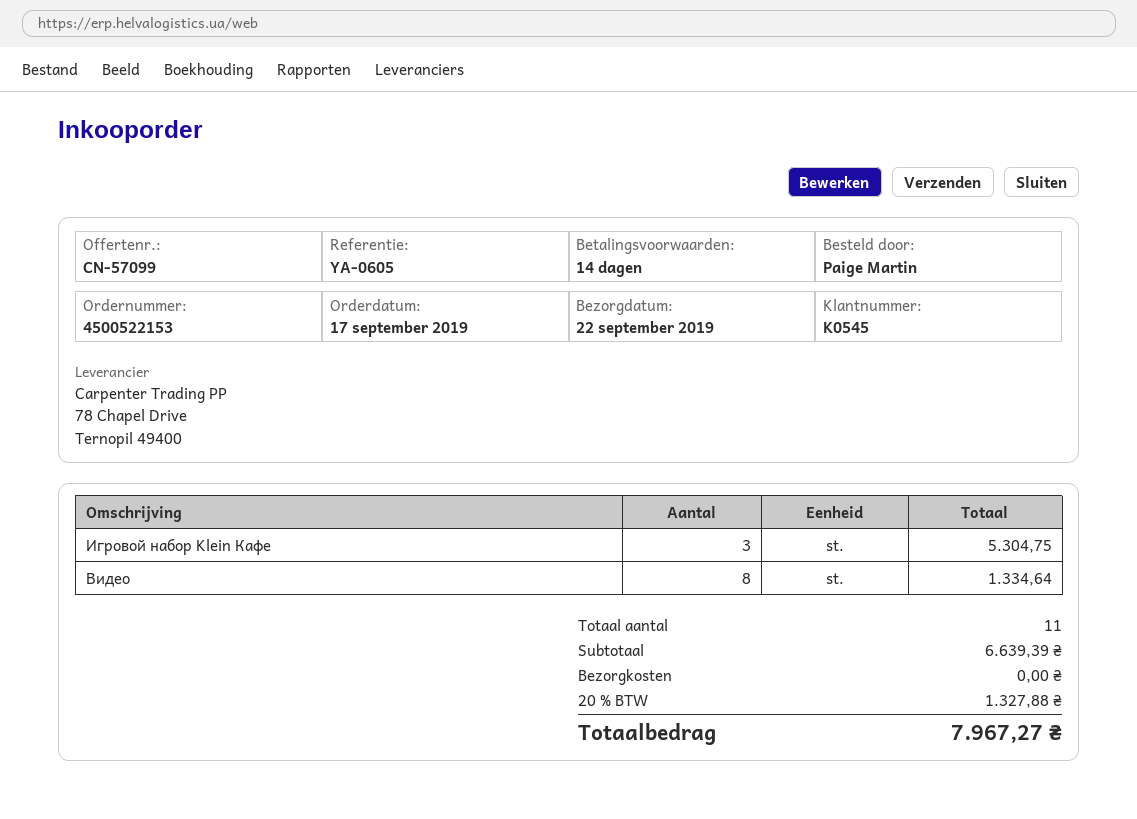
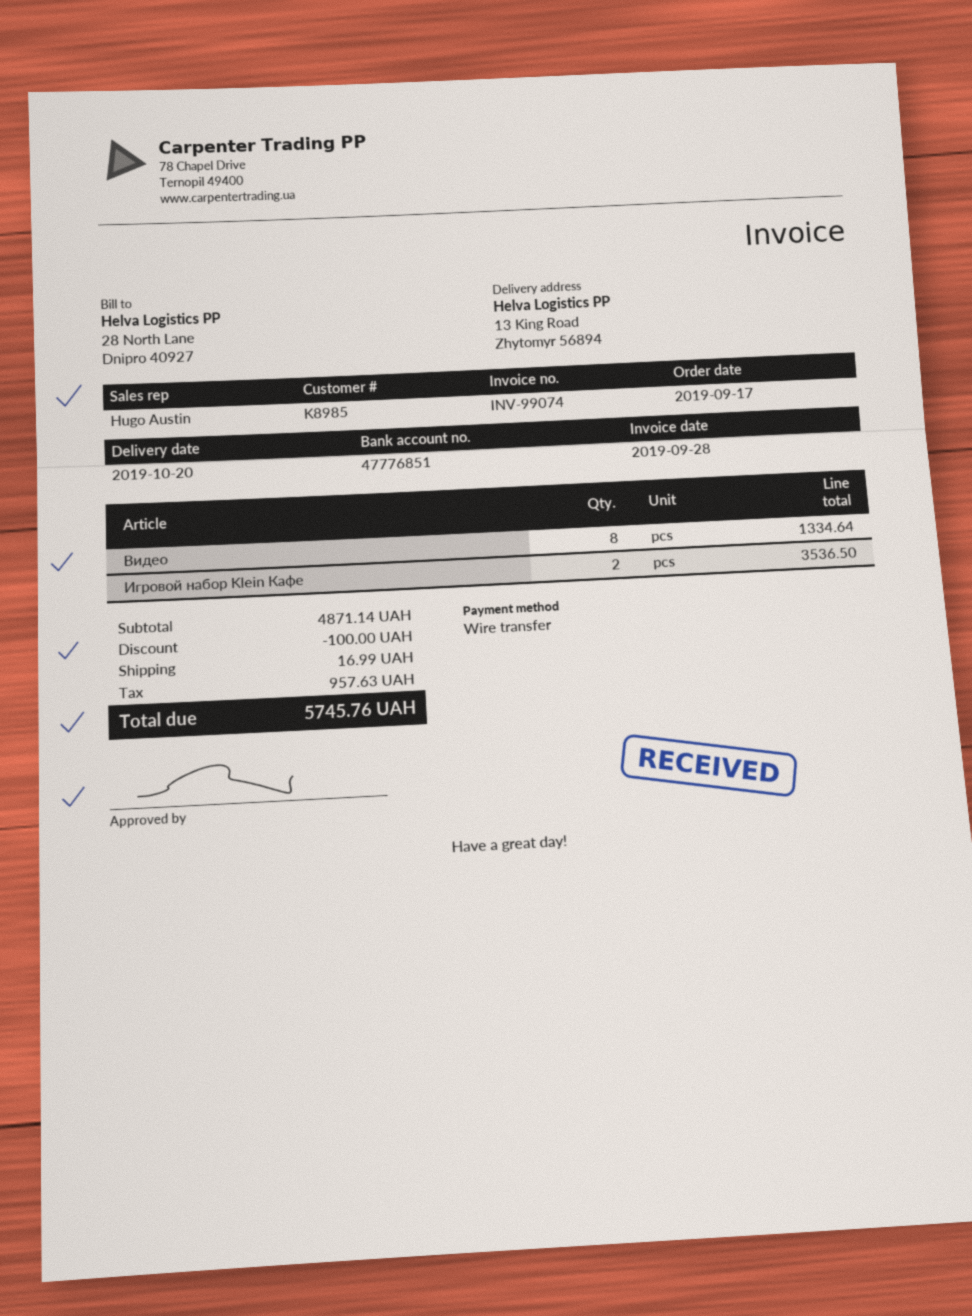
delivery date: 2019-09-22 -> 2019-10-20
customer number: K0545 -> K8985
Игровой набор Klein Кафе: 3 for 5304.75 -> 2 for 3536.50
subtotal: 6639.39 -> 4871.14
discount: none -> 100.00
shipping: 0.00 -> 16.99
tax: 1327.88 -> 957.63
total: 7967.27 -> 5745.76

